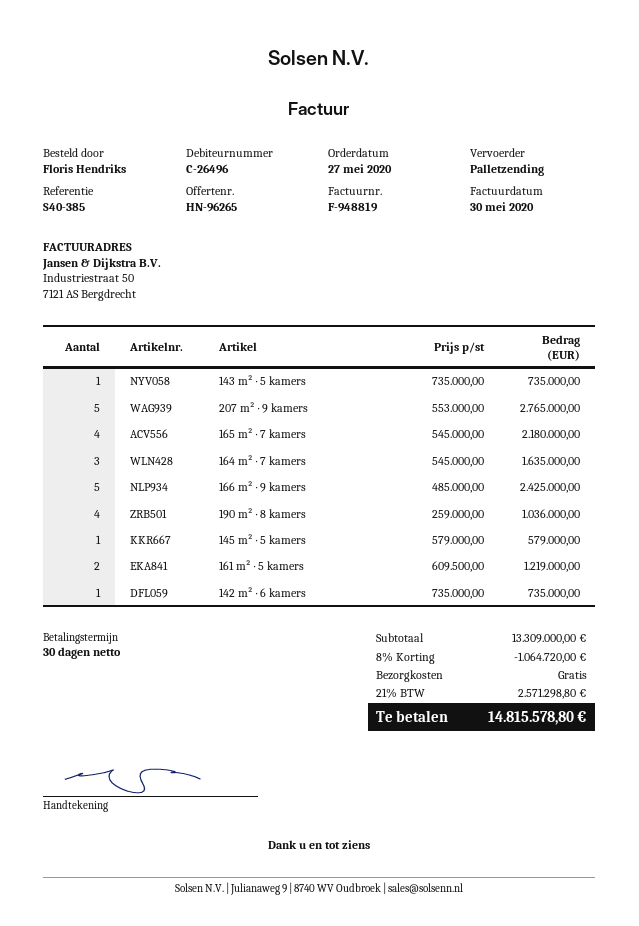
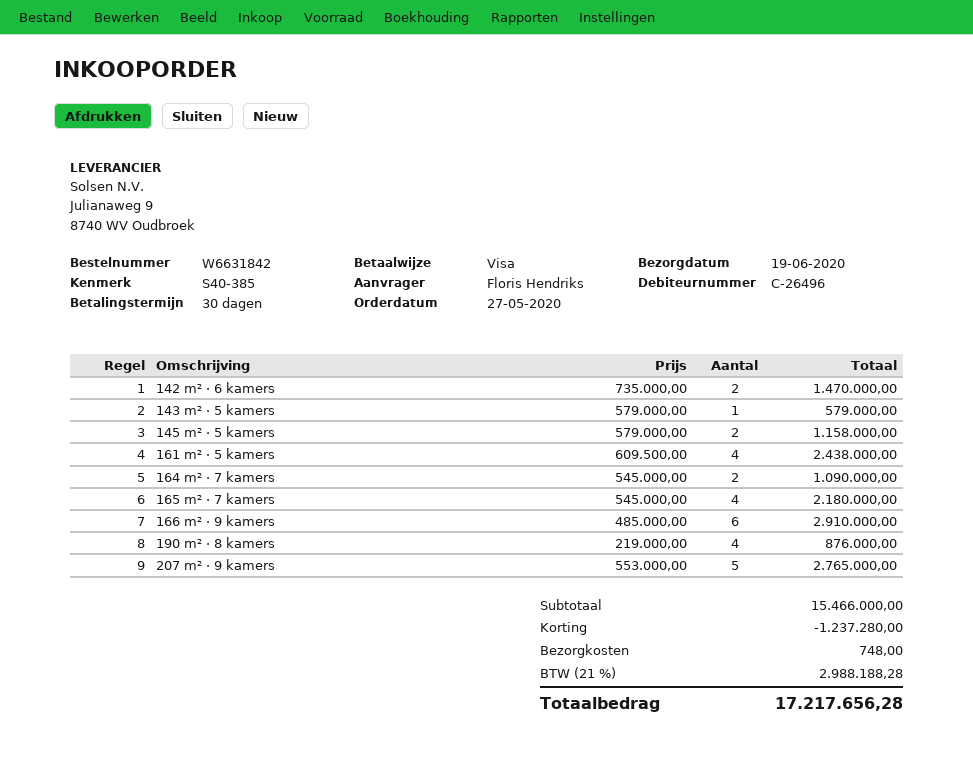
143 m² · 5 kamers: 1 x 735000.00 = 735000.00 -> 1 x 579000.00 = 579000.00
164 m² · 7 kamers: 3 x 545000.00 = 1635000.00 -> 2 x 545000.00 = 1090000.00
166 m² · 9 kamers: 5 x 485000.00 = 2425000.00 -> 6 x 485000.00 = 2910000.00
190 m² · 8 kamers: 4 x 259000.00 = 1036000.00 -> 4 x 219000.00 = 876000.00
145 m² · 5 kamers: 1 x 579000.00 = 579000.00 -> 2 x 579000.00 = 1158000.00
161 m² · 5 kamers: 2 x 609500.00 = 1219000.00 -> 4 x 609500.00 = 2438000.00
142 m² · 6 kamers: 1 x 735000.00 = 735000.00 -> 2 x 735000.00 = 1470000.00
subtotal: 13309000.00 -> 15466000.00
discount: 1064720.00 -> 1237280.00
shipping: 0.00 -> 748.00
tax: 21% = 2571298.80 -> 21% = 2988188.28
total: 14815578.80 -> 17217656.28

